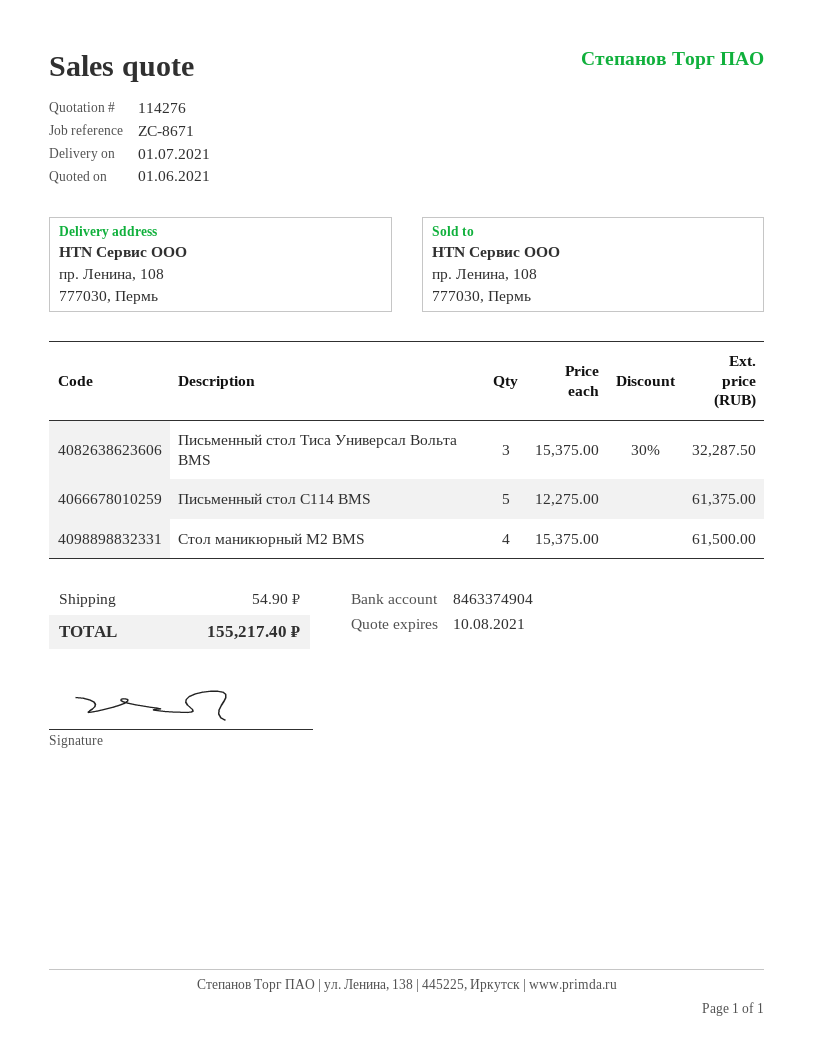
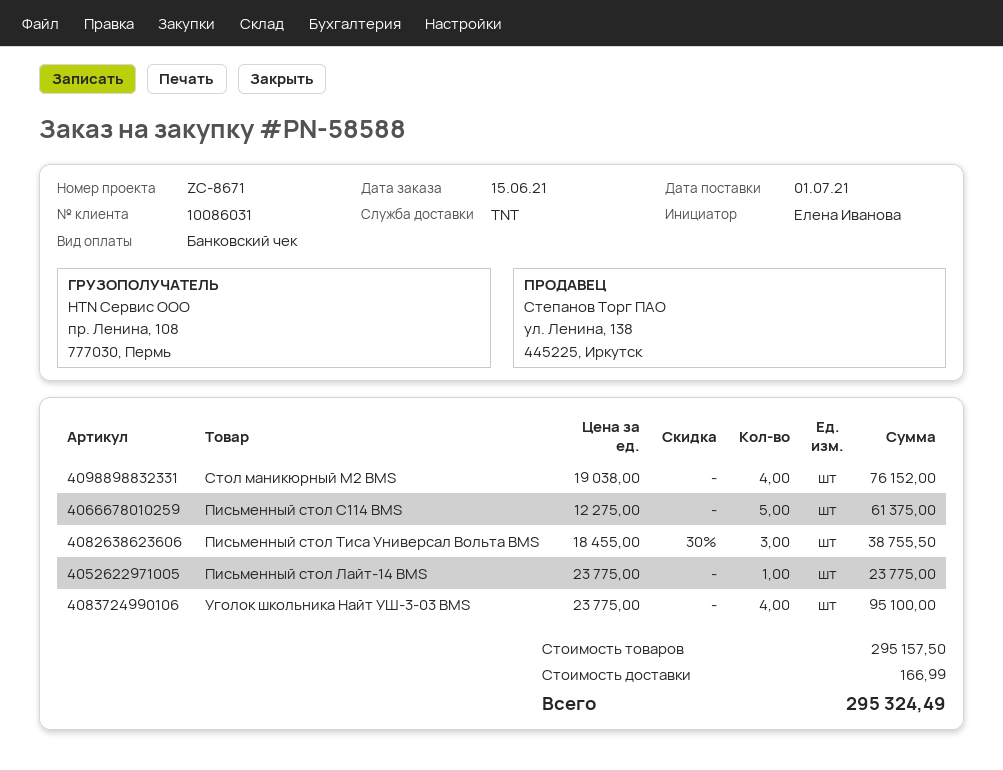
Письменный стол Тиса Универсал Вольта BMS: 3 x 15375.00 - 30% = 32287.50 -> 3 x 18455.00 - 30% = 38755.50
Стол маникюрный М2 BMS: 4 x 15375.00 = 61500.00 -> 4 x 19038.00 = 76152.00
Письменный стол Лайт-14 BMS: none -> 1 x 23775.00 = 23775.00
Уголок школьника Найт УШ-3-03 BMS: none -> 4 x 23775.00 = 95100.00
shipping: 54.90 -> 166.99
total: 155217.40 -> 295324.49

